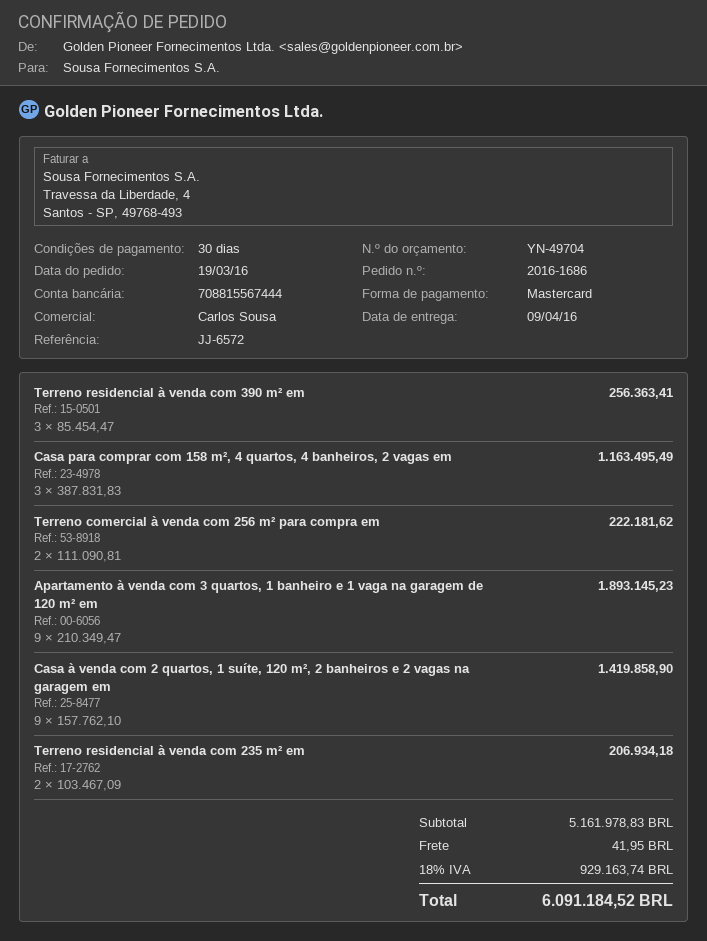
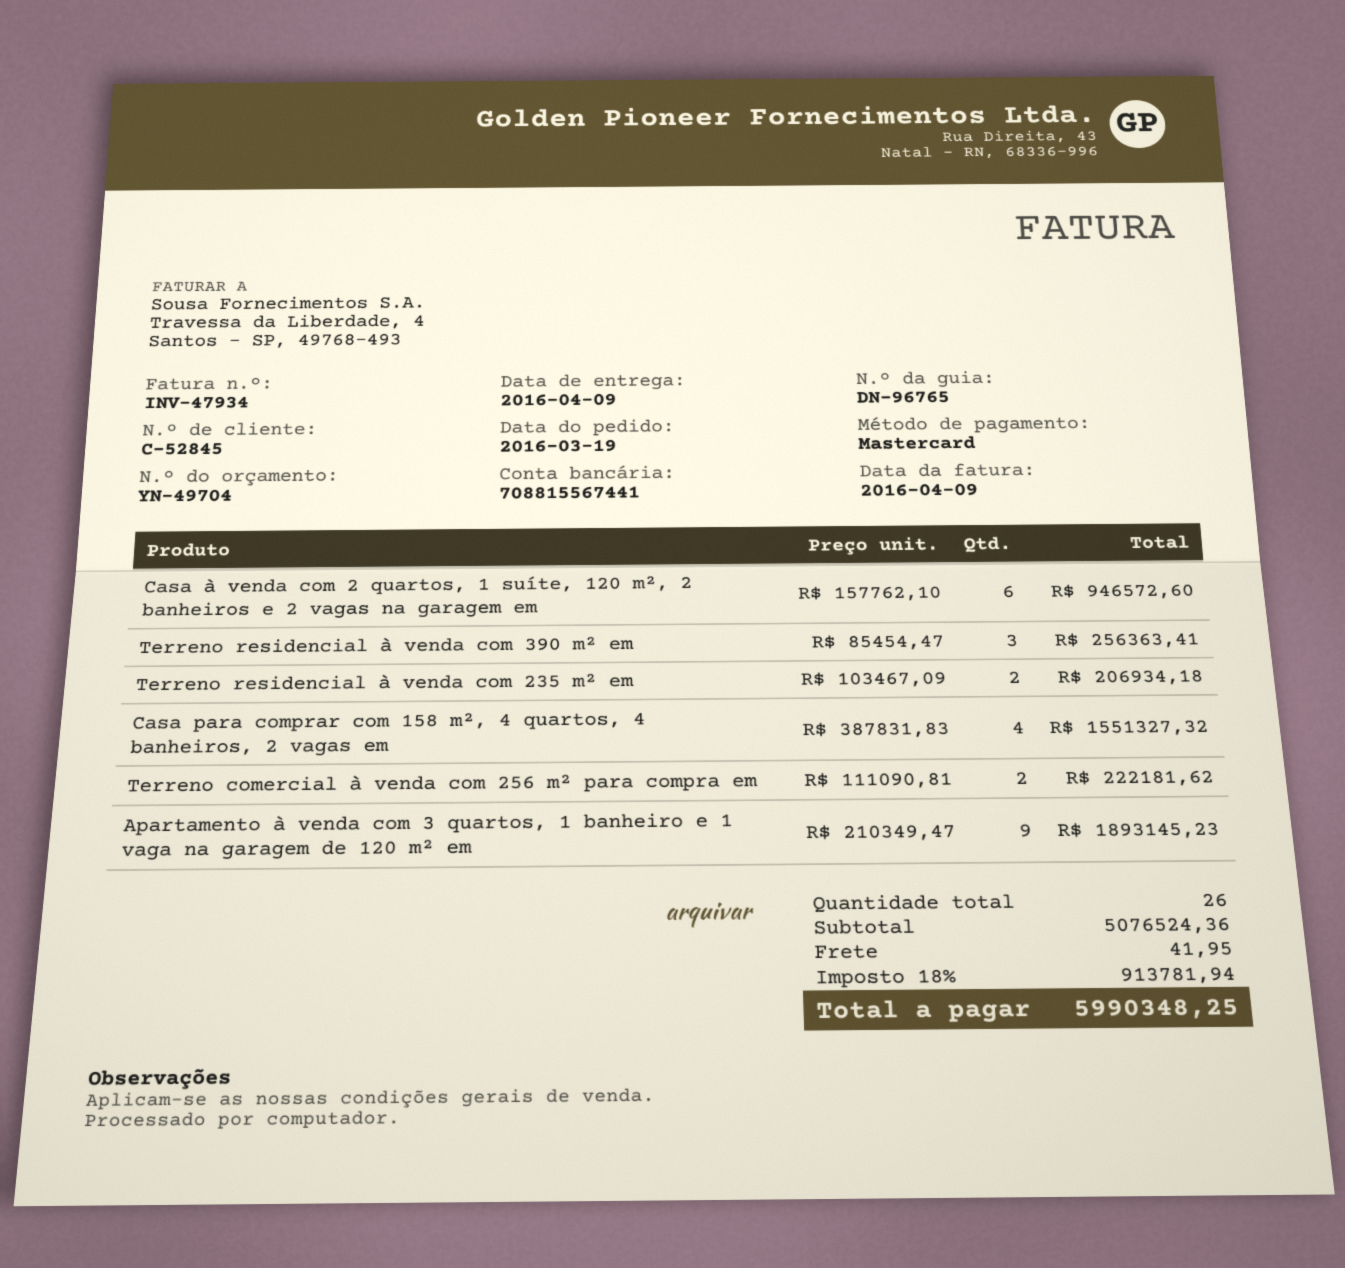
bank account: 708815567444 -> 708815567441
Casa para comprar com 158 m², 4 quartos, 4 banheiros, 2 vagas em: 3 x 387831.83 = 1163495.49 -> 4 x 387831.83 = 1551327.32
Casa à venda com 2 quartos, 1 suíte, 120 m², 2 banheiros e 2 vagas na garagem em: 9 x 157762.10 = 1419858.90 -> 6 x 157762.10 = 946572.60
subtotal: 5161978.83 -> 5076524.36
tax: 18% = 929163.74 -> 18% = 913781.94
total: 6091184.52 -> 5990348.25

